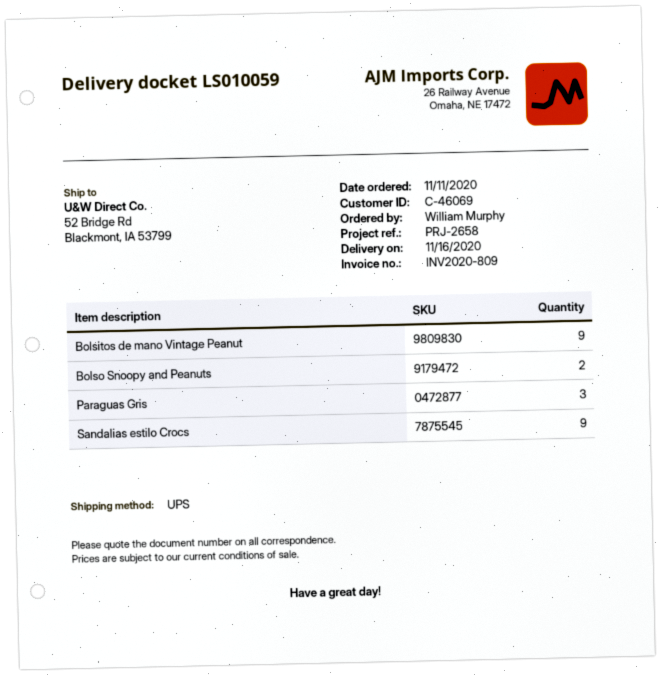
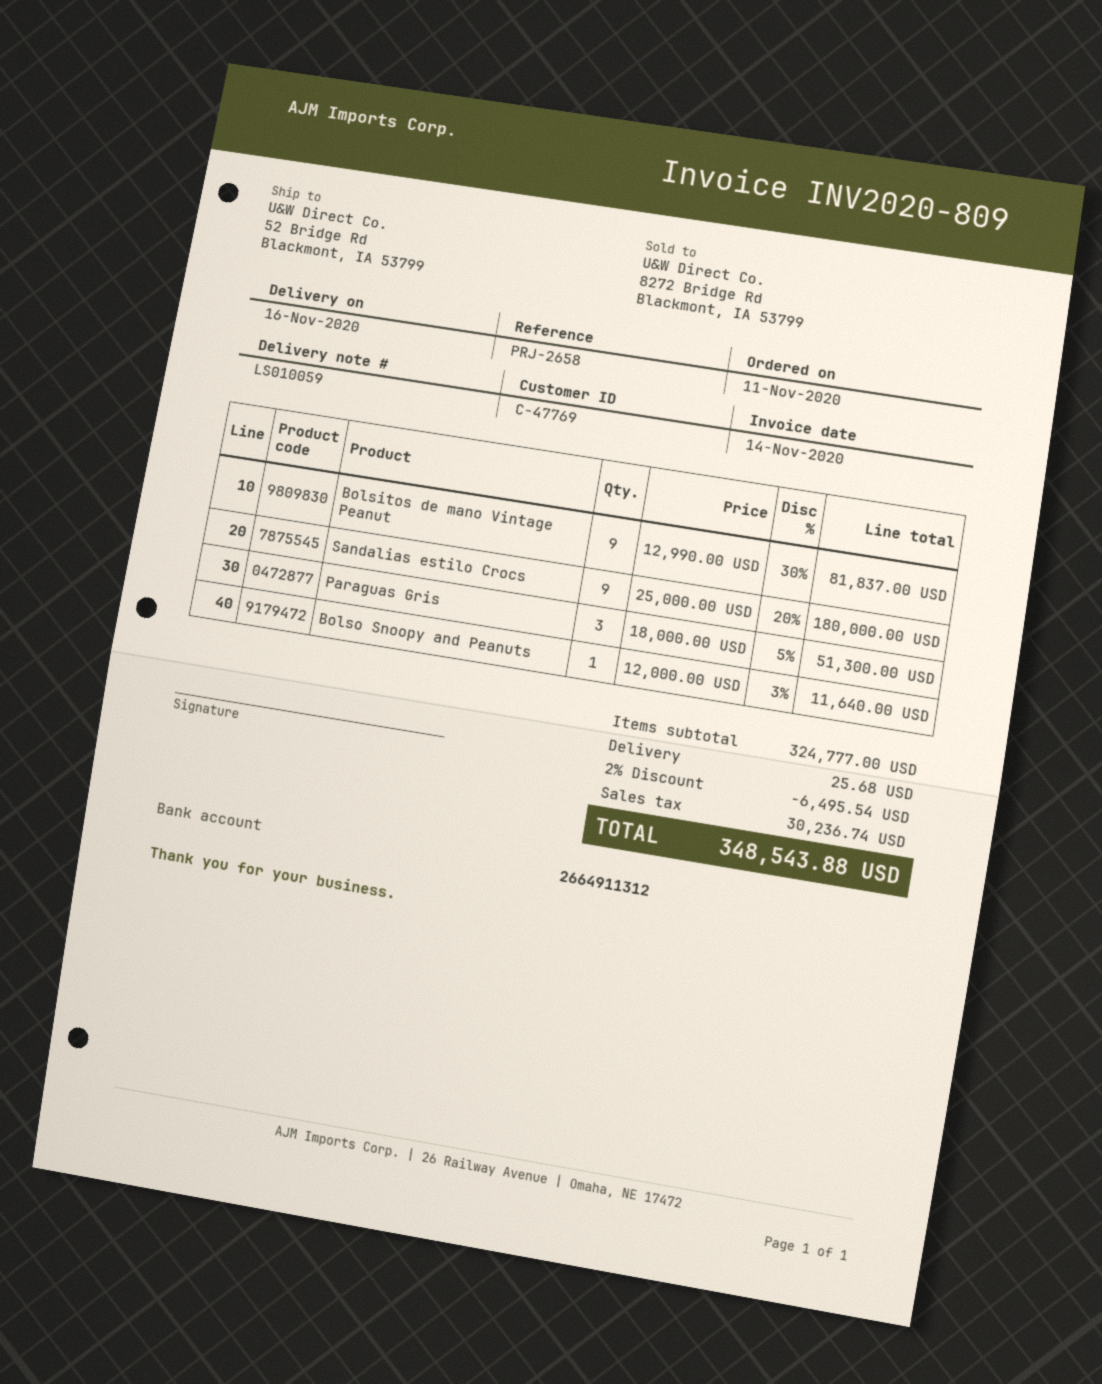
customer number: C-46069 -> C-47769
Bolso Snoopy and Peanuts: 2 -> 1

